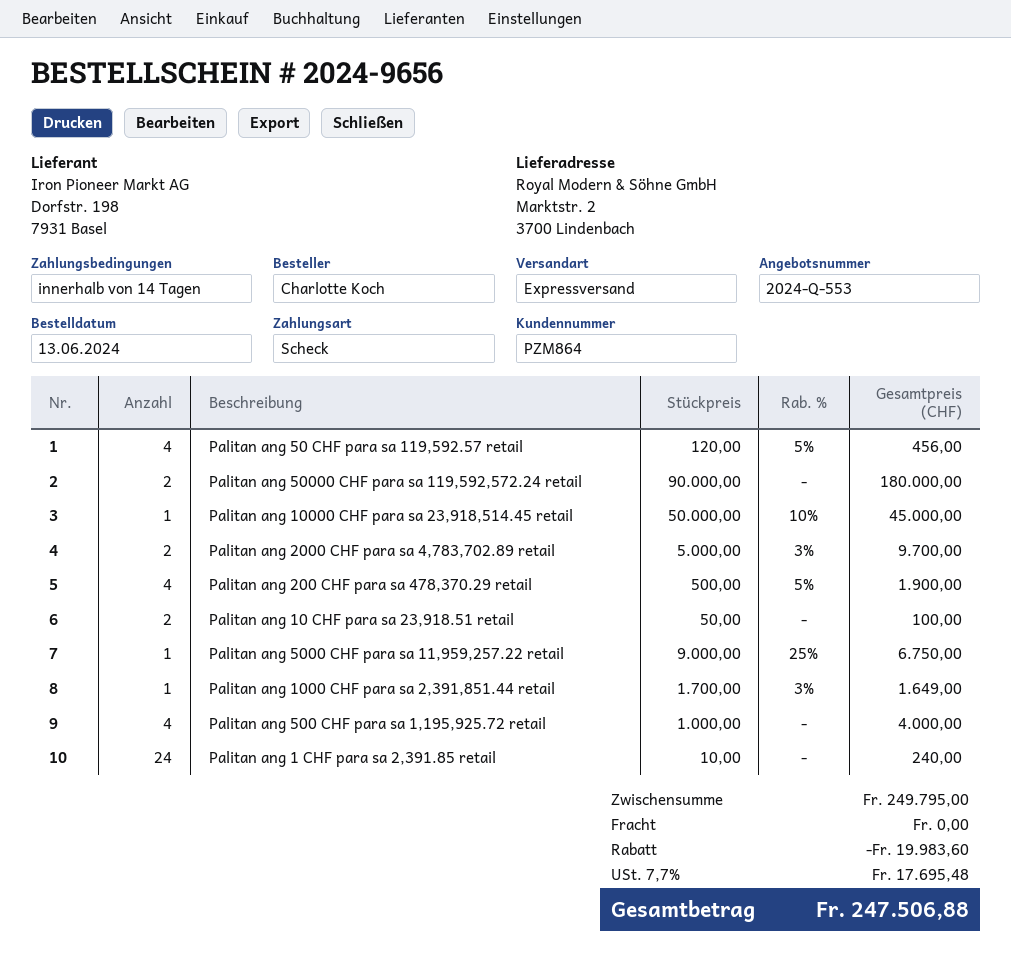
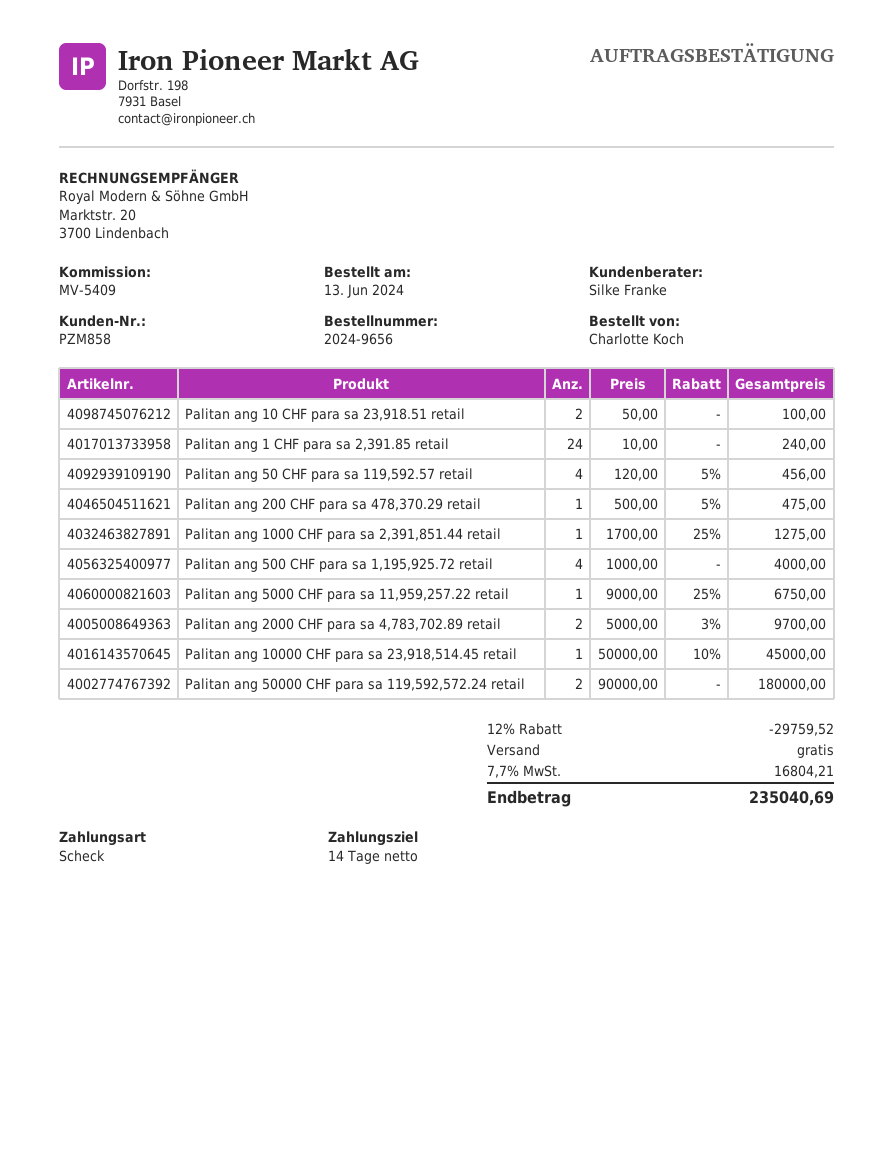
customer number: PZM864 -> PZM858
Palitan ang 200 CHF para sa 478,370.29 retail: 4 x 500.00 - 5% = 1900.00 -> 1 x 500.00 - 5% = 475.00
Palitan ang 1000 CHF para sa 2,391,851.44 retail: 1 x 1700.00 - 3% = 1649.00 -> 1 x 1700.00 - 25% = 1275.00
discount: 19983.60 -> 29759.52
tax: 7.7% = 17695.48 -> 7.7% = 16804.21
total: 247506.88 -> 235040.69

